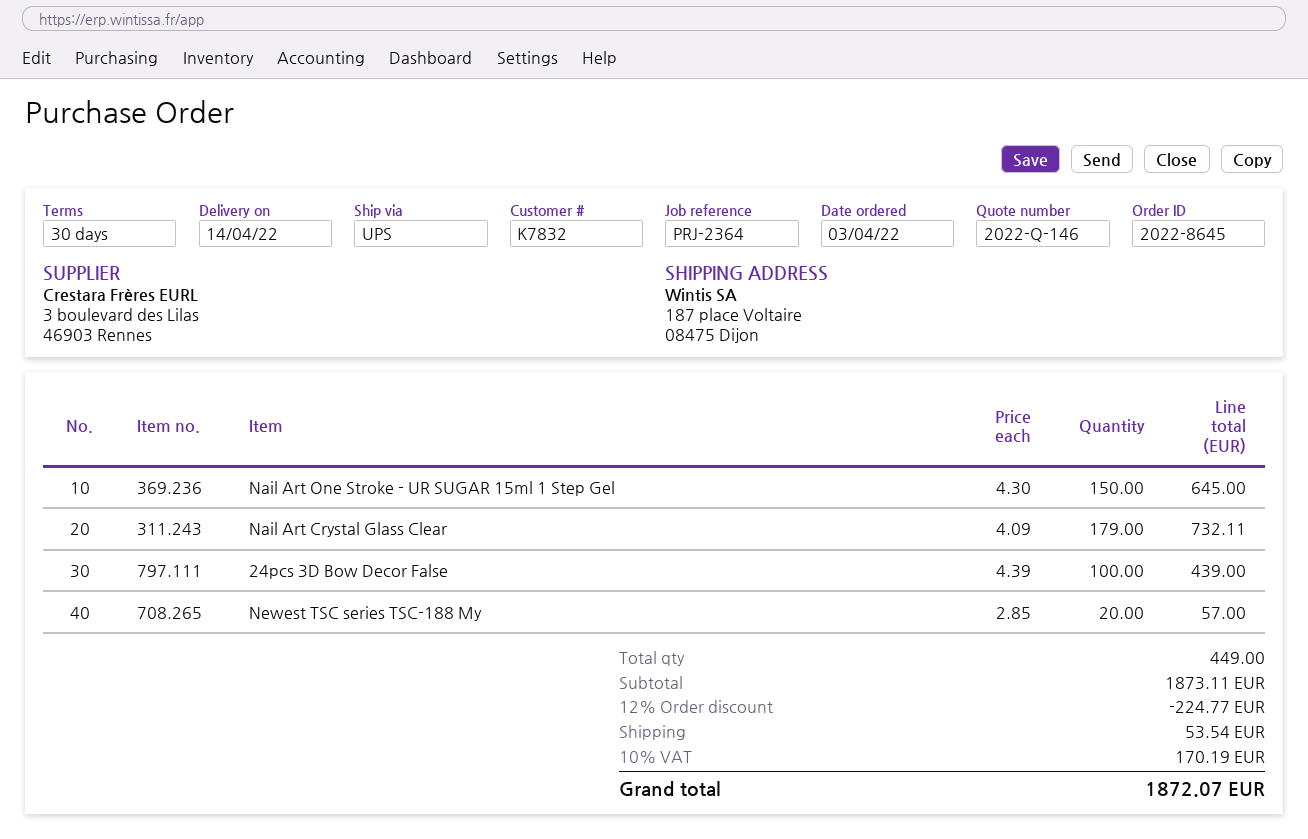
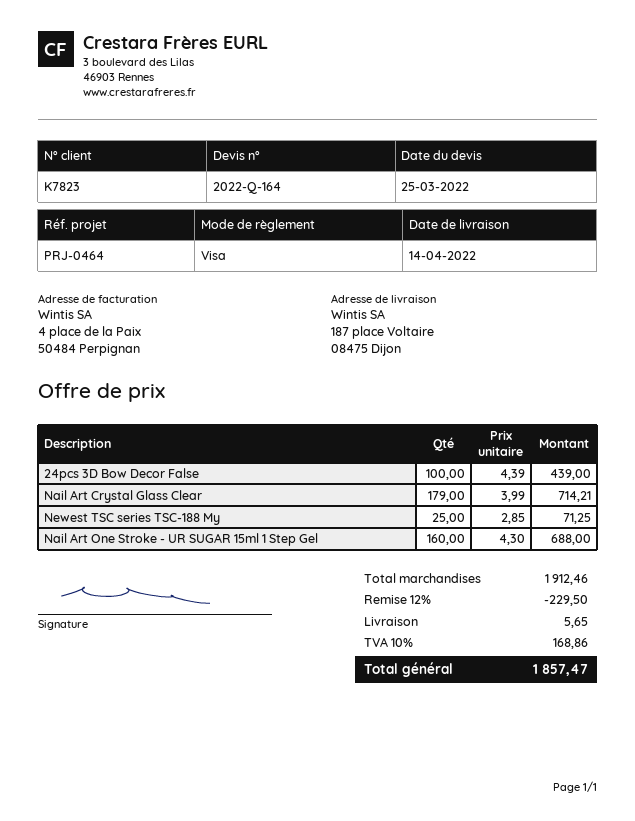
quote number: 2022-Q-146 -> 2022-Q-164
customer number: K7832 -> K7823
reference: PRJ-2364 -> PRJ-0464
Nail Art One Stroke - UR SUGAR 15ml 1 Step Gel: 150 x 4.30 = 645.00 -> 160 x 4.30 = 688.00
Nail Art Crystal Glass Clear: 179 x 4.09 = 732.11 -> 179 x 3.99 = 714.21
Newest TSC series TSC-188 My: 20 x 2.85 = 57.00 -> 25 x 2.85 = 71.25
subtotal: 1873.11 -> 1912.46
discount: 12% = 224.77 -> 12% = 229.50
shipping: 53.54 -> 5.65
tax: 10% = 170.19 -> 10% = 168.86
total: 1872.07 -> 1857.47

